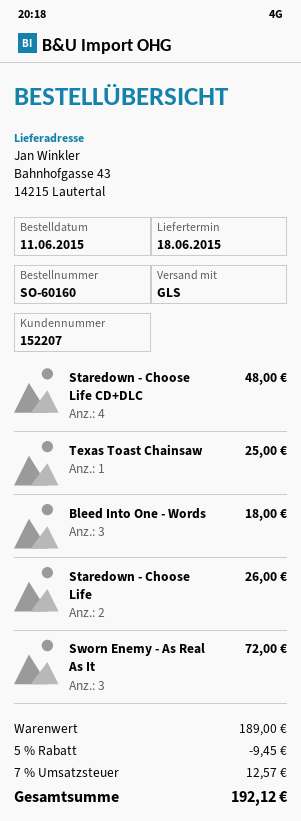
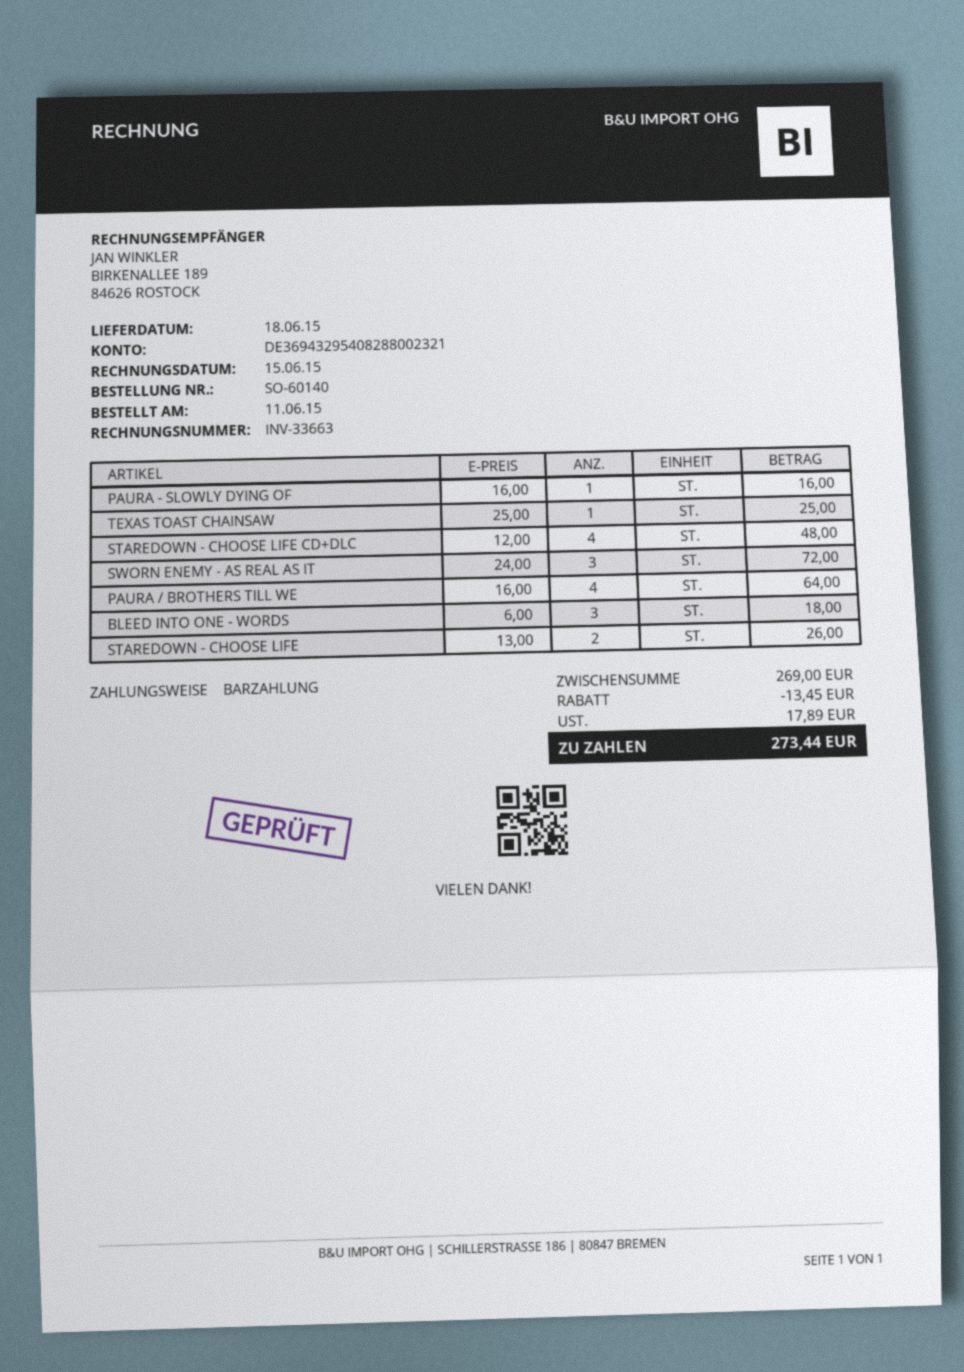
order number: SO-60160 -> SO-60140
PAURA - SLOWLY DYING OF: none -> 1 for 16.00
PAURA / BROTHERS TILL WE: none -> 4 for 64.00
subtotal: 189.00 -> 269.00
discount: 9.45 -> 13.45
tax: 12.57 -> 17.89
total: 192.12 -> 273.44

